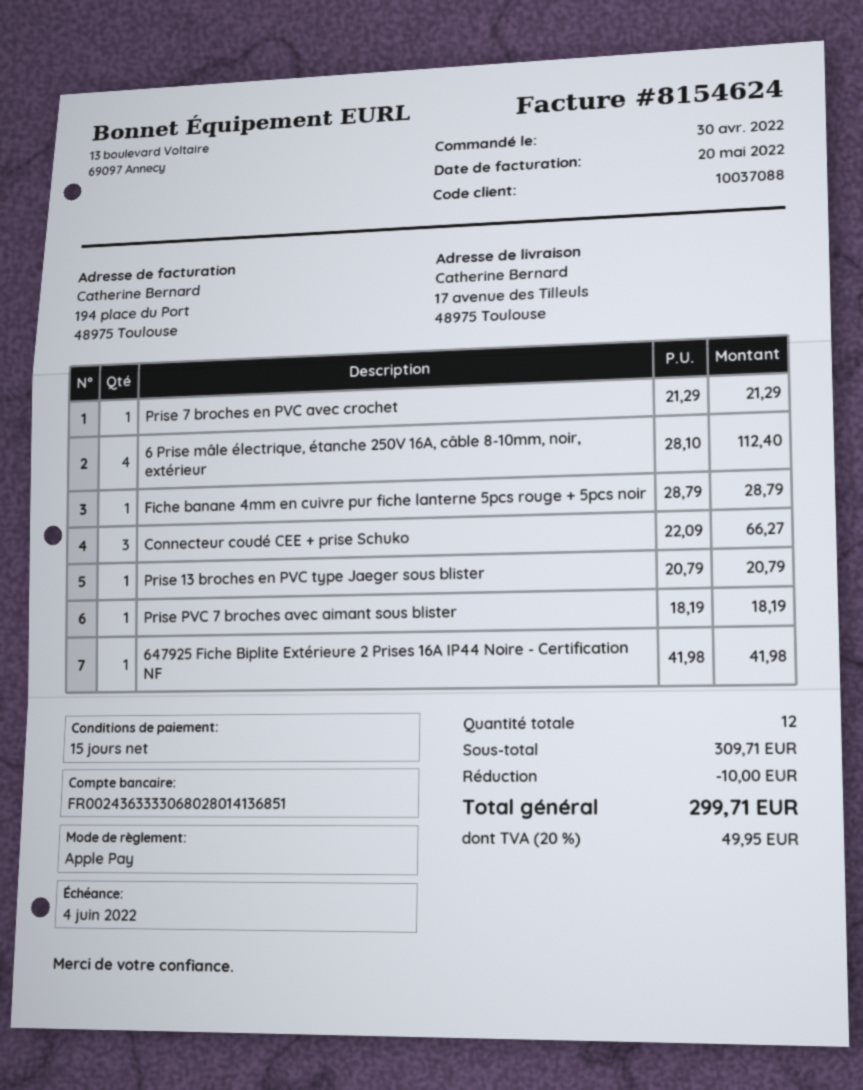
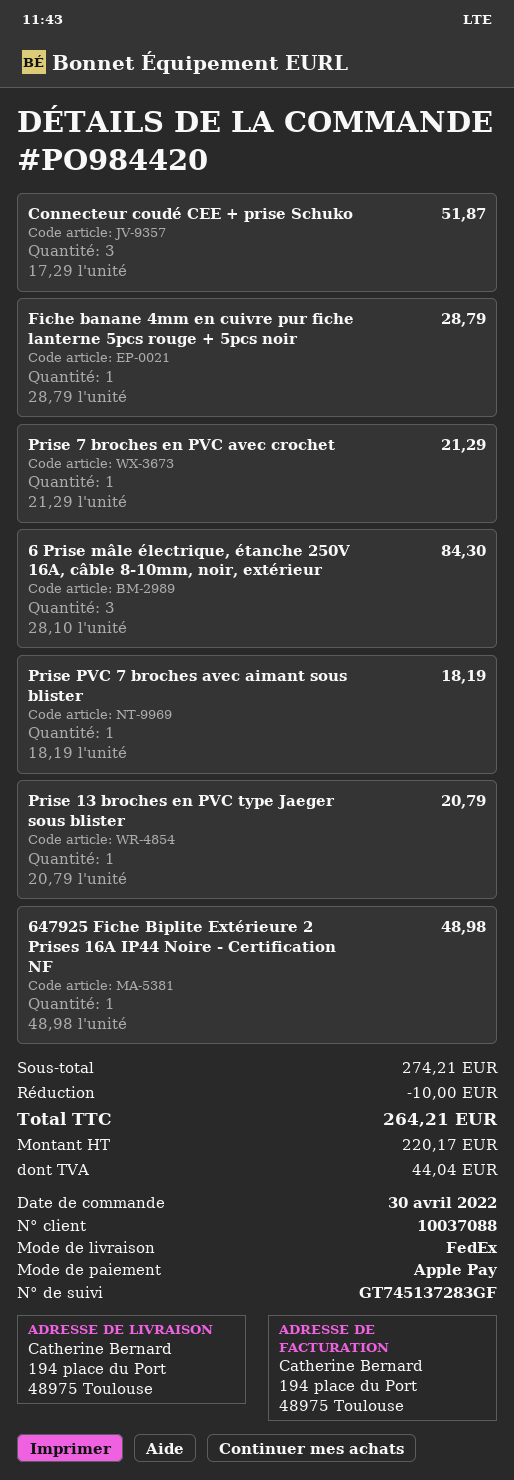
ship to: 17 avenue des Tilleuls, 48975 Toulouse -> 194 place du Port, 48975 Toulouse
6 Prise mâle électrique, étanche 250V 16A, câble 8-10mm, noir, extérieur: 4 x 28.10 = 112.40 -> 3 x 28.10 = 84.30
Connecteur coudé CEE + prise Schuko: 3 x 22.09 = 66.27 -> 3 x 17.29 = 51.87
647925 Fiche Biplite Extérieure 2 Prises 16A IP44 Noire - Certification NF: 1 x 41.98 = 41.98 -> 1 x 48.98 = 48.98
subtotal: 309.71 -> 274.21
tax: 49.95 -> 44.04
total: 299.71 -> 264.21

